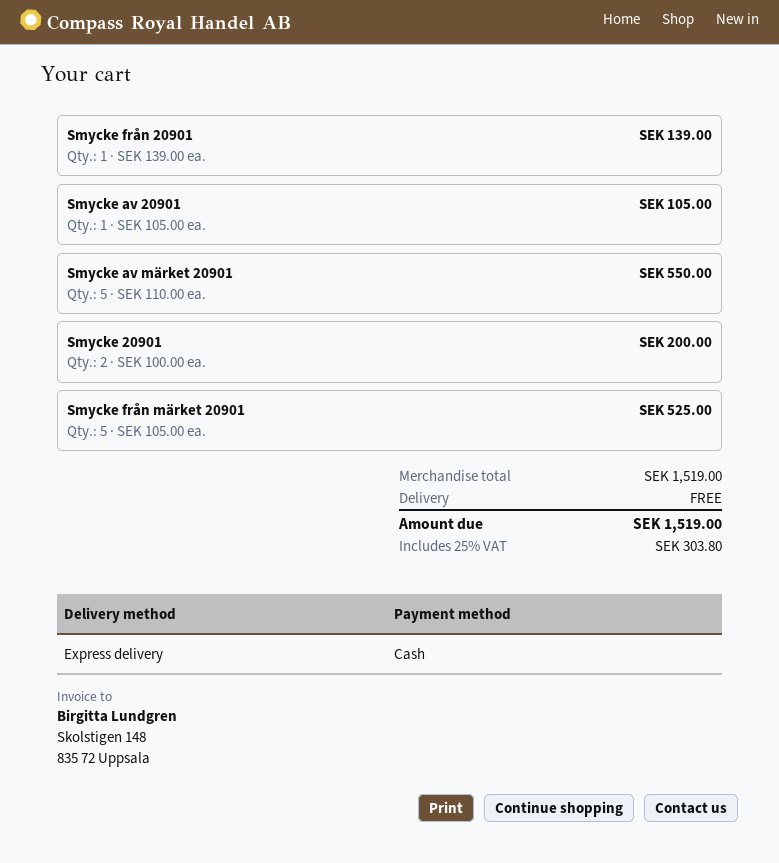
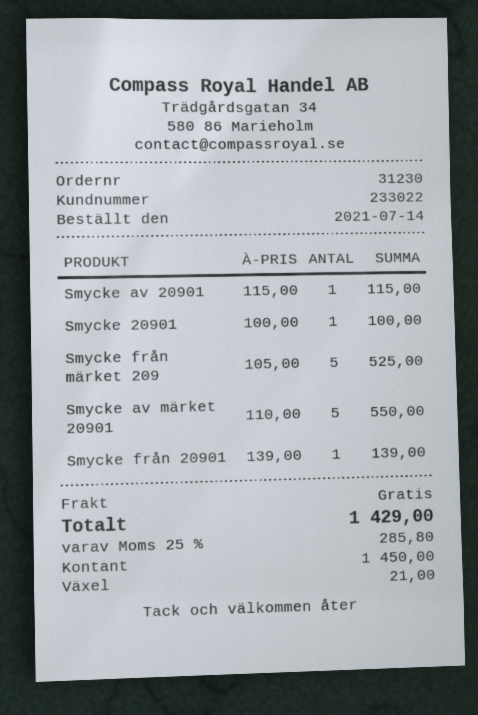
Smycke av 20901: 1 x 105.00 = 105.00 -> 1 x 115.00 = 115.00
Smycke 20901: 2 x 100.00 = 200.00 -> 1 x 100.00 = 100.00
tax: 25% = 303.80 -> 25% = 285.80
total: 1519.00 -> 1429.00

